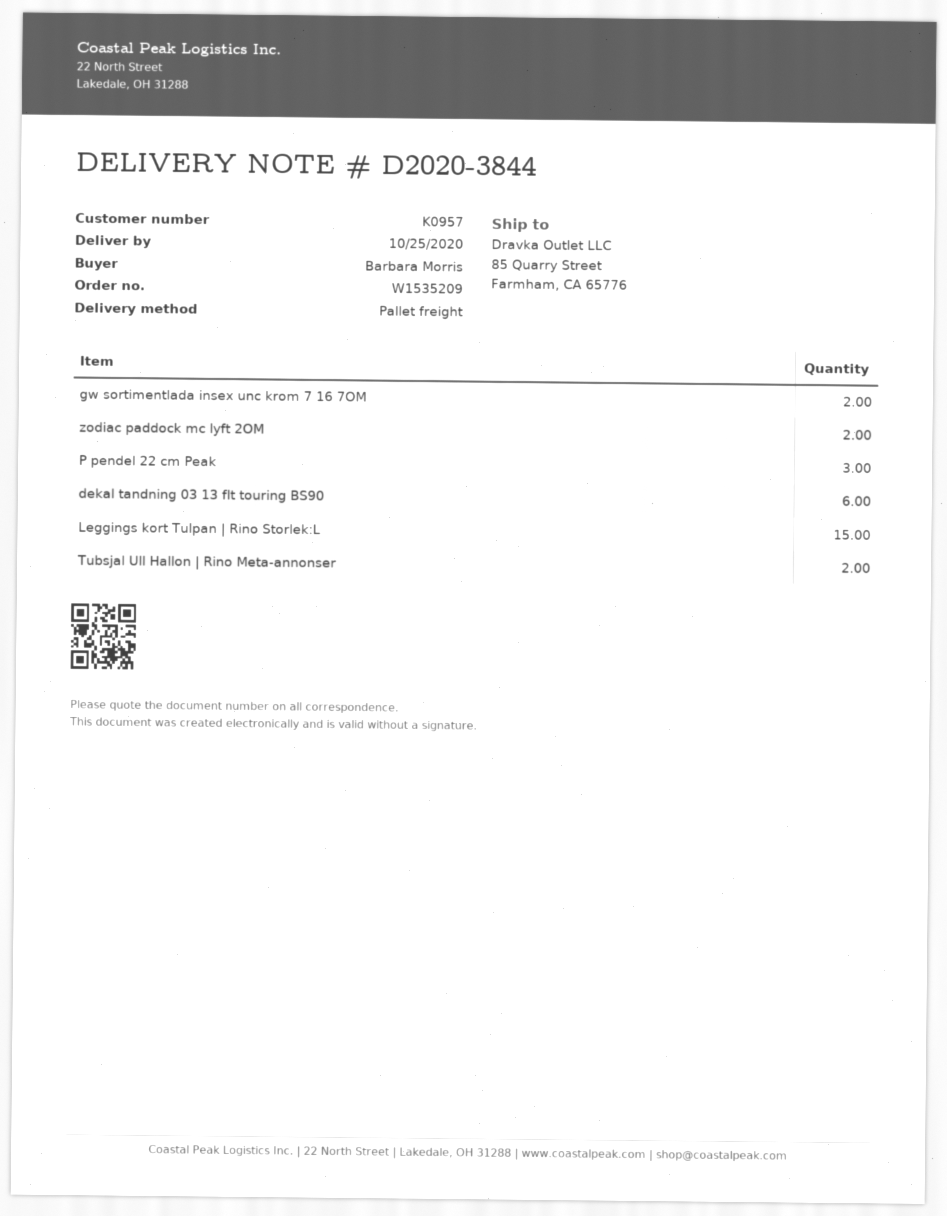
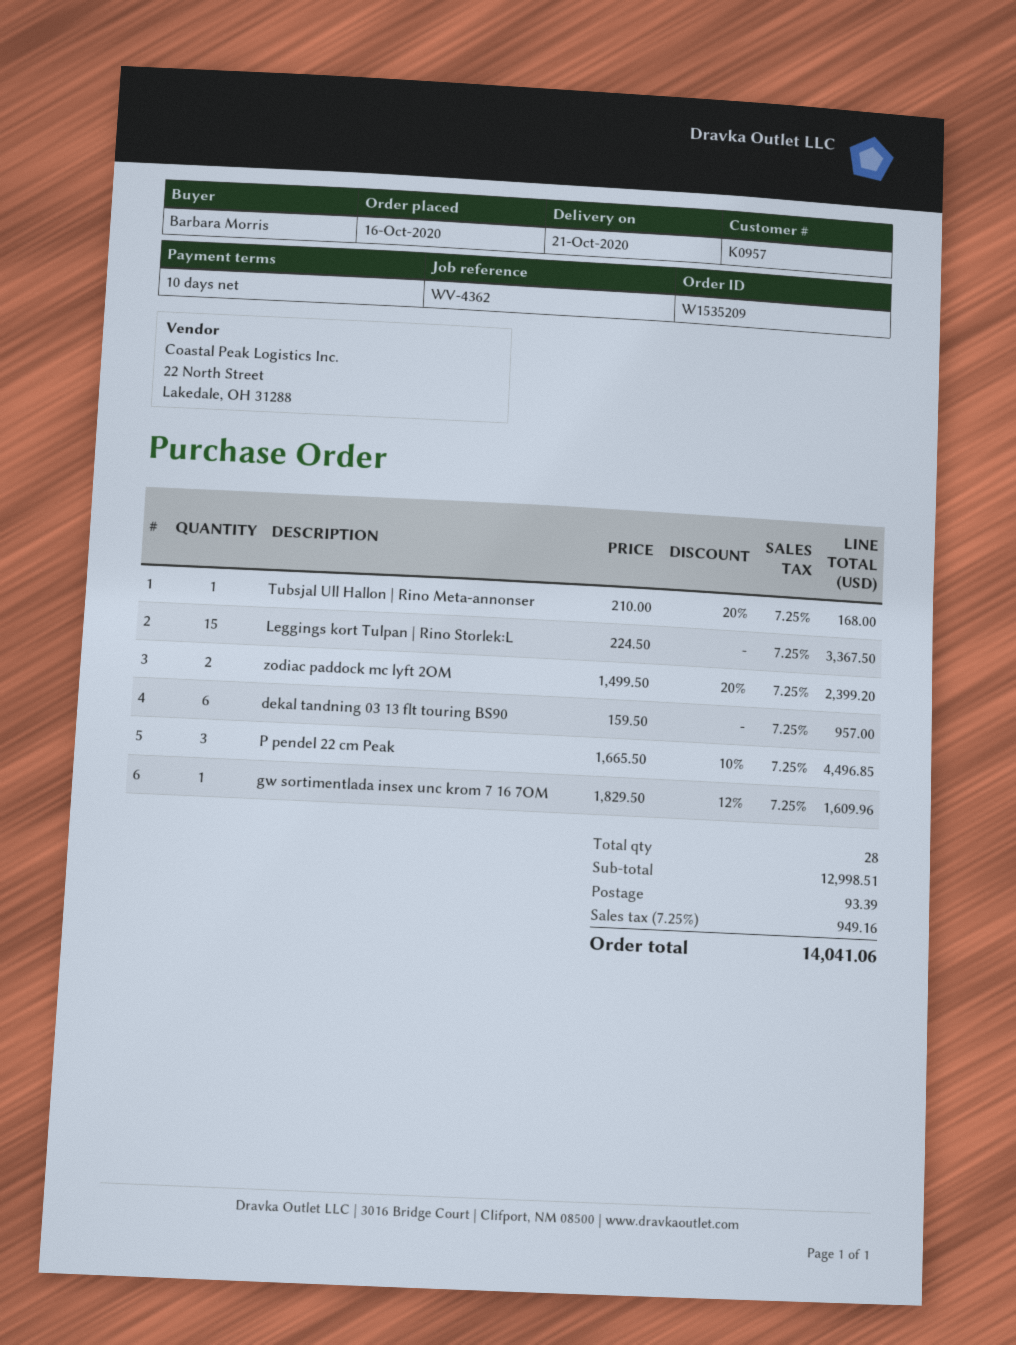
delivery date: 2020-10-25 -> 2020-10-21
gw sortimentlada insex unc krom 7 16 7OM: 2 -> 1
Tubsjal Ull Hallon | Rino Meta-annonser: 2 -> 1

